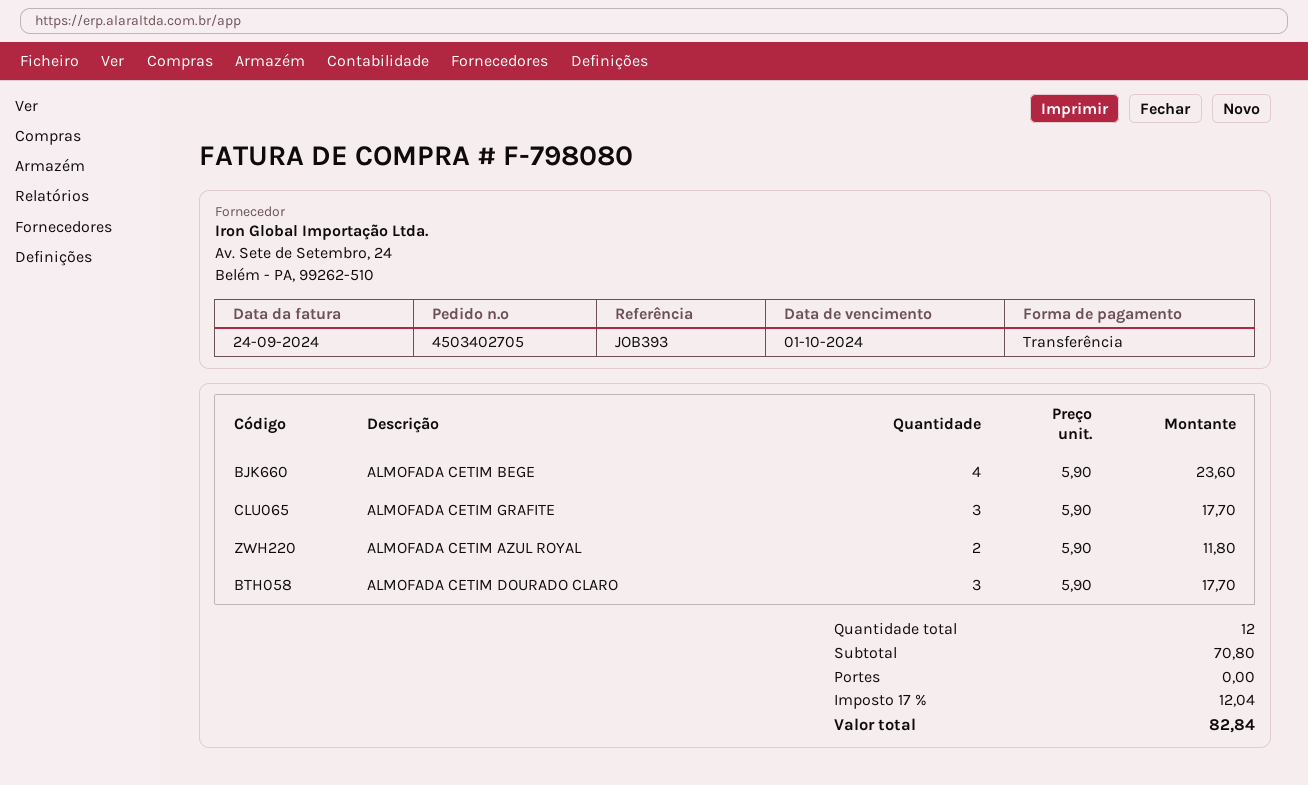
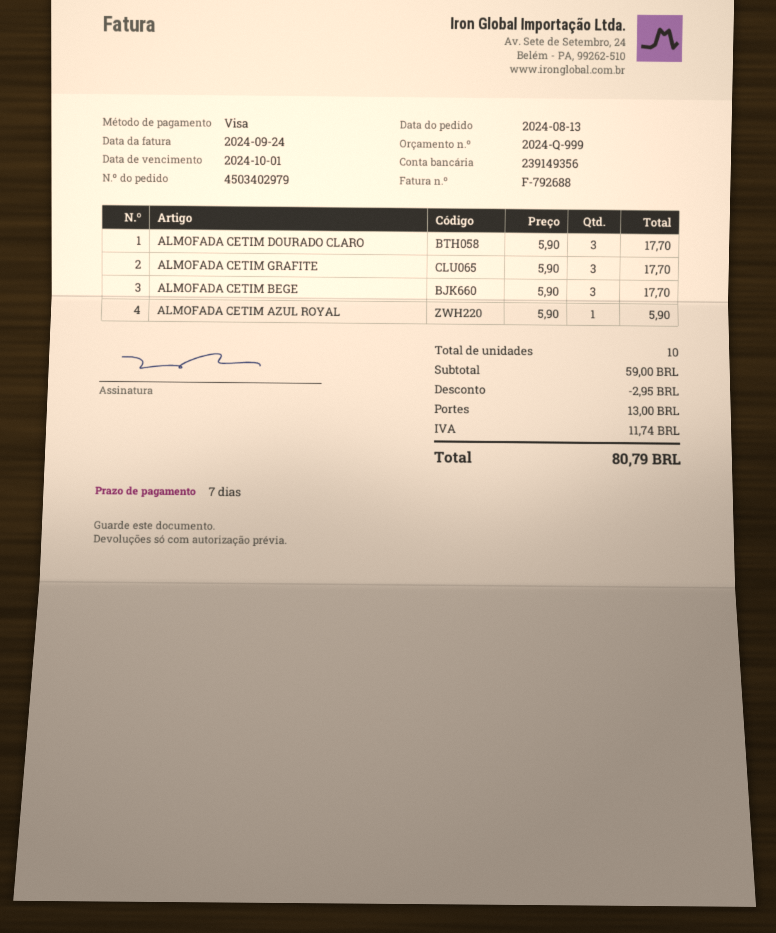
order number: 4503402705 -> 4503402979
invoice number: F-798080 -> F-792688
payment method: bank transfer -> Visa
ALMOFADA CETIM BEGE: 4 x 5.90 = 23.60 -> 3 x 5.90 = 17.70
ALMOFADA CETIM AZUL ROYAL: 2 x 5.90 = 11.80 -> 1 x 5.90 = 5.90
total quantity: 12 -> 10
subtotal: 70.80 -> 59.00
discount: none -> 2.95
shipping: 0.00 -> 13.00
tax: 12.04 -> 11.74
total: 82.84 -> 80.79

